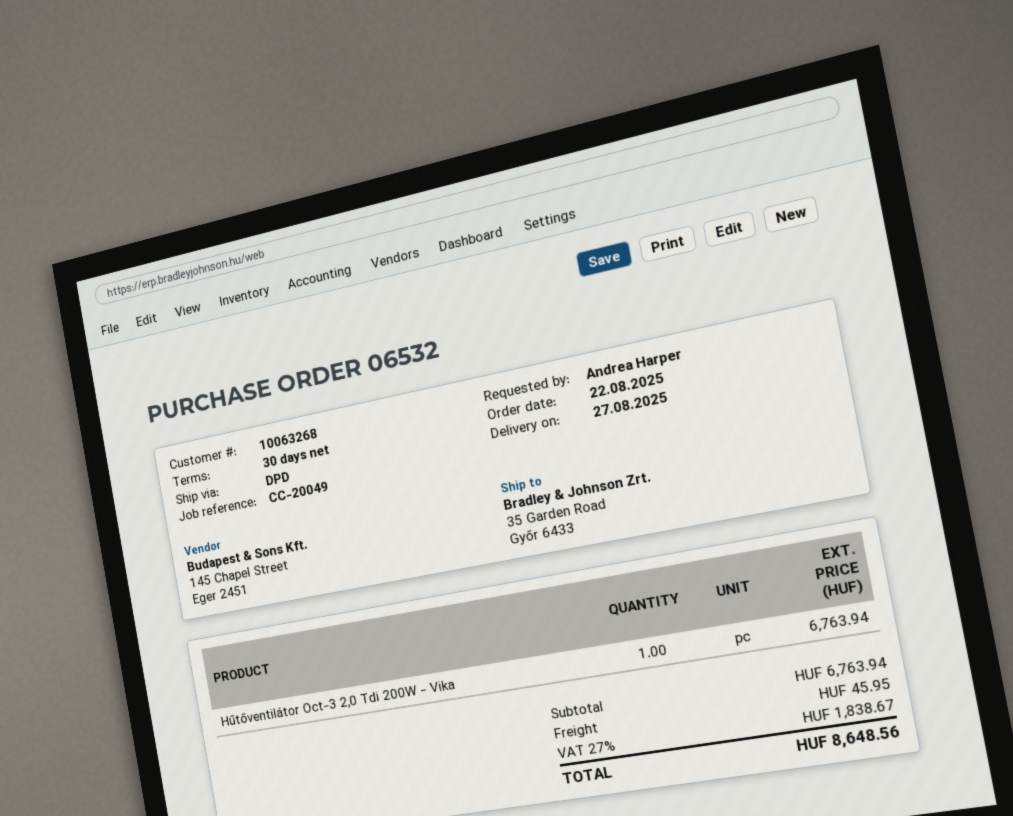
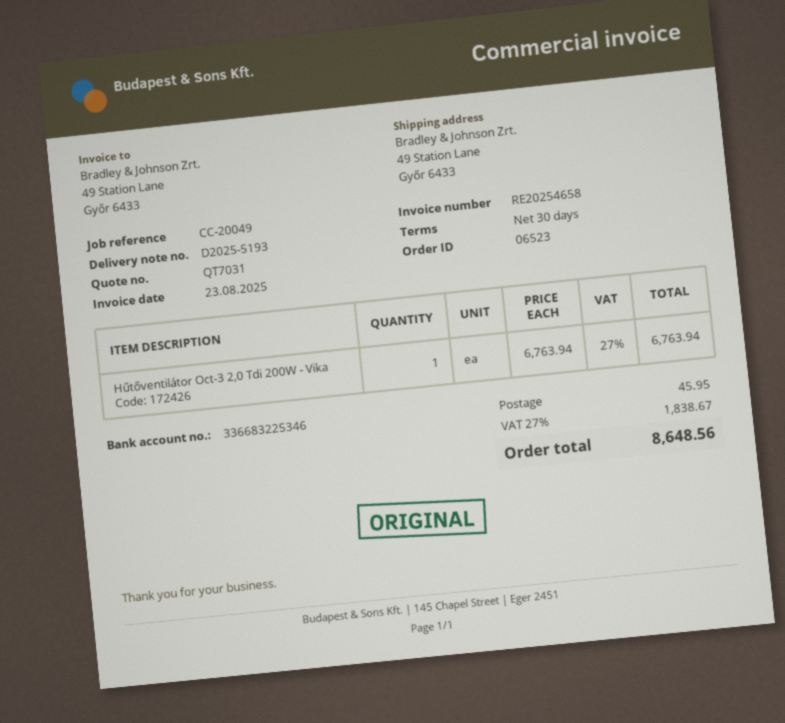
order number: 06532 -> 06523
ship to: 35 Garden Road, Győr 6433 -> 49 Station Lane, Győr 6433

